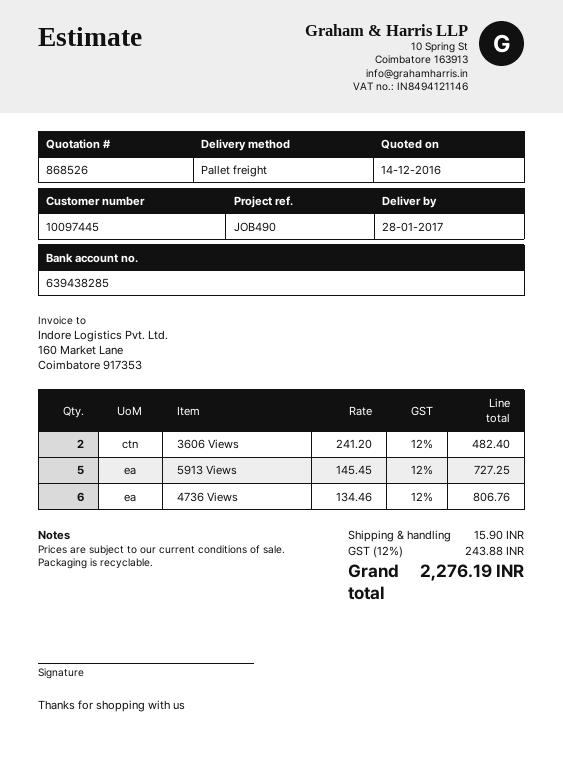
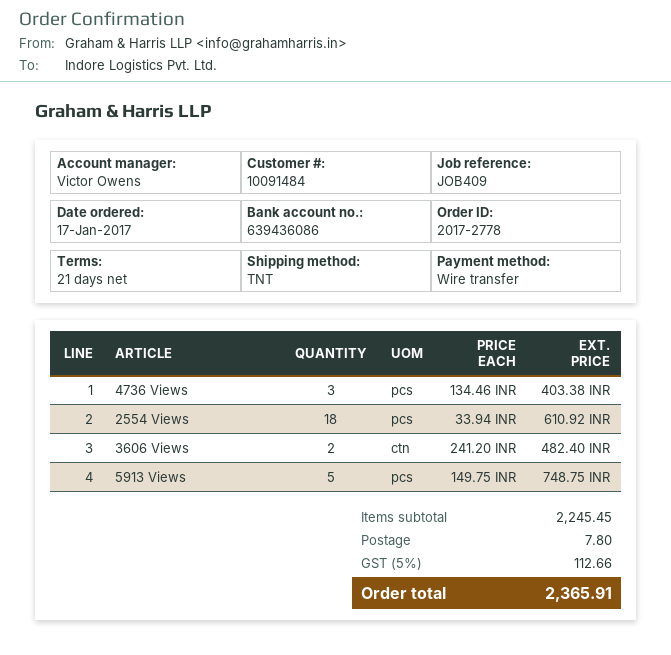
customer number: 10097445 -> 10091484
reference: JOB490 -> JOB409
bank account: 639438285 -> 639436086
shipping method: pallet freight -> TNT
5913 Views: 5 x 145.45 = 727.25 -> 5 x 149.75 = 748.75
4736 Views: 6 x 134.46 = 806.76 -> 3 x 134.46 = 403.38
2554 Views: none -> 18 x 33.94 = 610.92
shipping: 15.90 -> 7.80
tax: 12% = 243.88 -> 5% = 112.66
total: 2276.19 -> 2365.91

